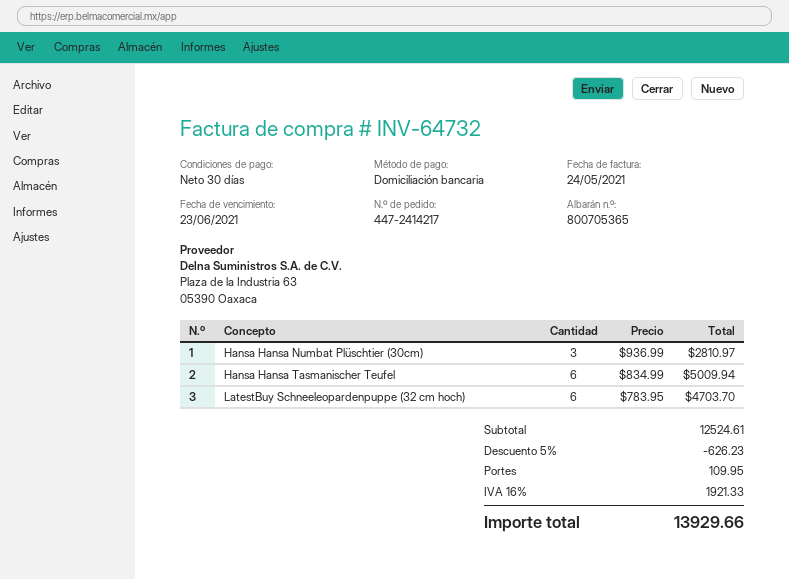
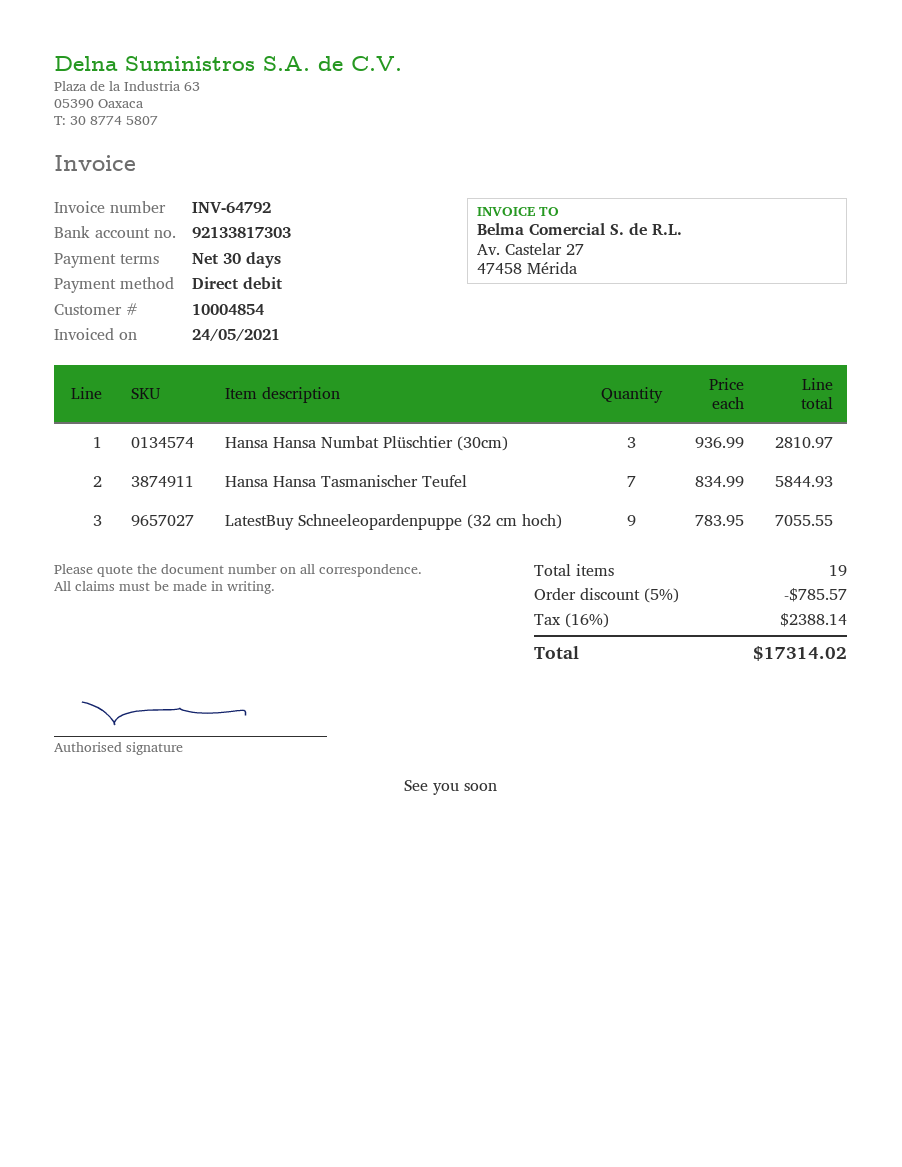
invoice number: INV-64732 -> INV-64792
Hansa Hansa Tasmanischer Teufel: 6 x 834.99 = 5009.94 -> 7 x 834.99 = 5844.93
LatestBuy Schneeleopardenpuppe (32 cm hoch): 6 x 783.95 = 4703.70 -> 9 x 783.95 = 7055.55
discount: 5% = 626.23 -> 5% = 785.57
shipping: 109.95 -> none
tax: 16% = 1921.33 -> 16% = 2388.14
total: 13929.66 -> 17314.02

